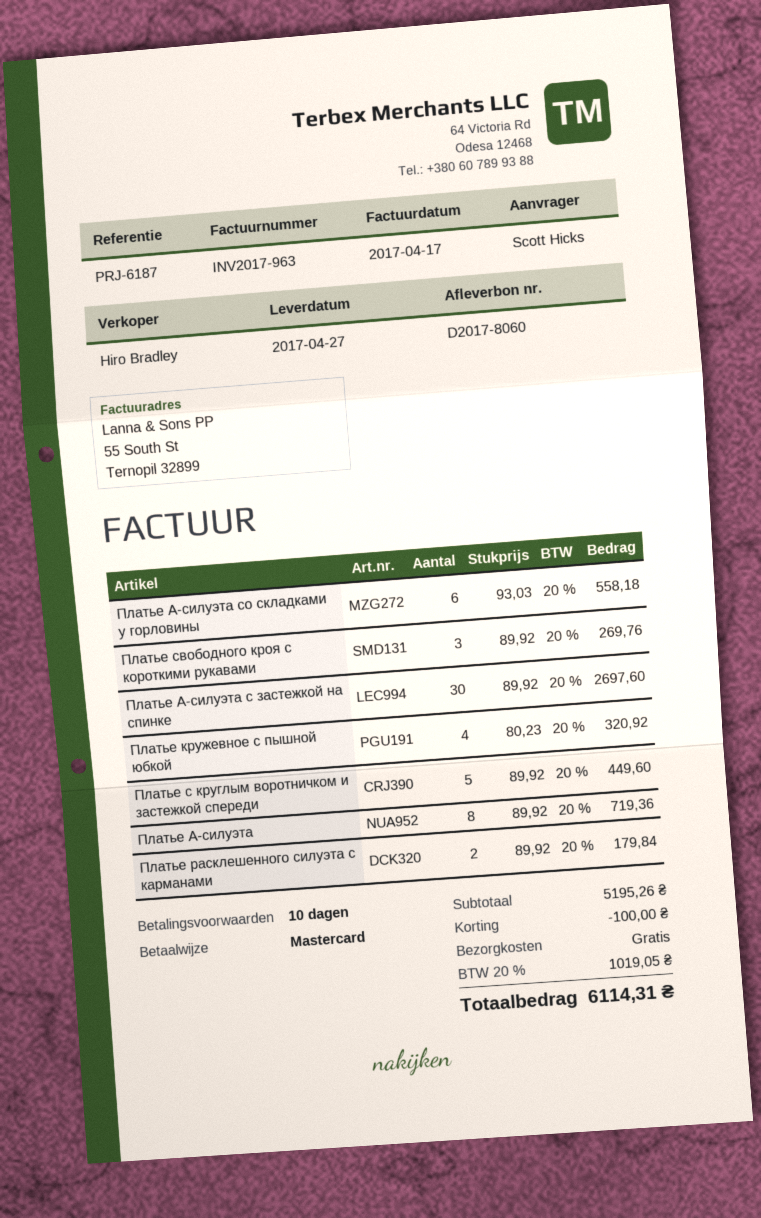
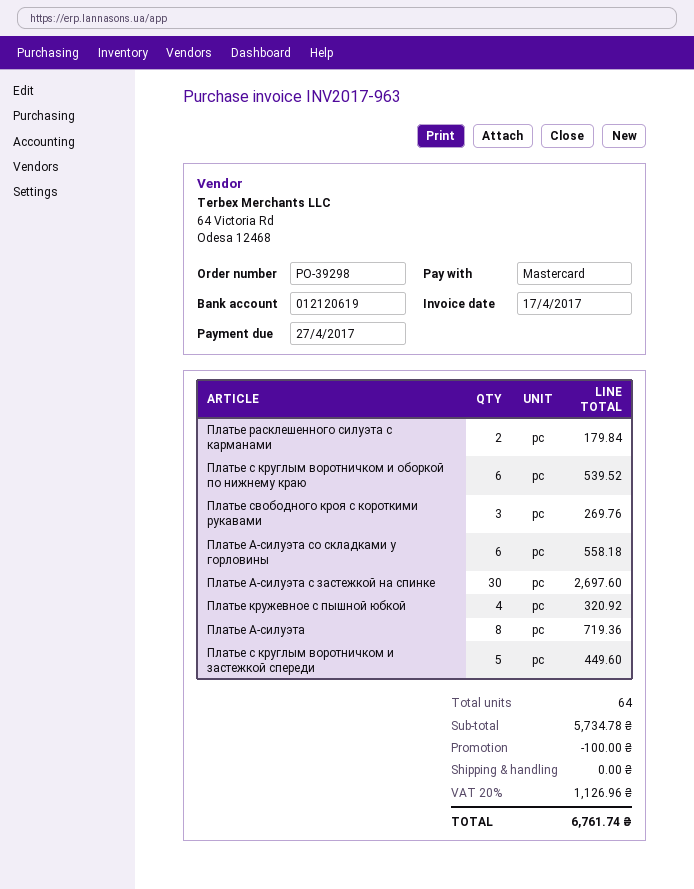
Платье с круглым воротничком и оборкой по нижнему краю: none -> 6 for 539.52
subtotal: 5195.26 -> 5734.78
tax: 20% = 1019.05 -> 20% = 1126.96
total: 6114.31 -> 6761.74

